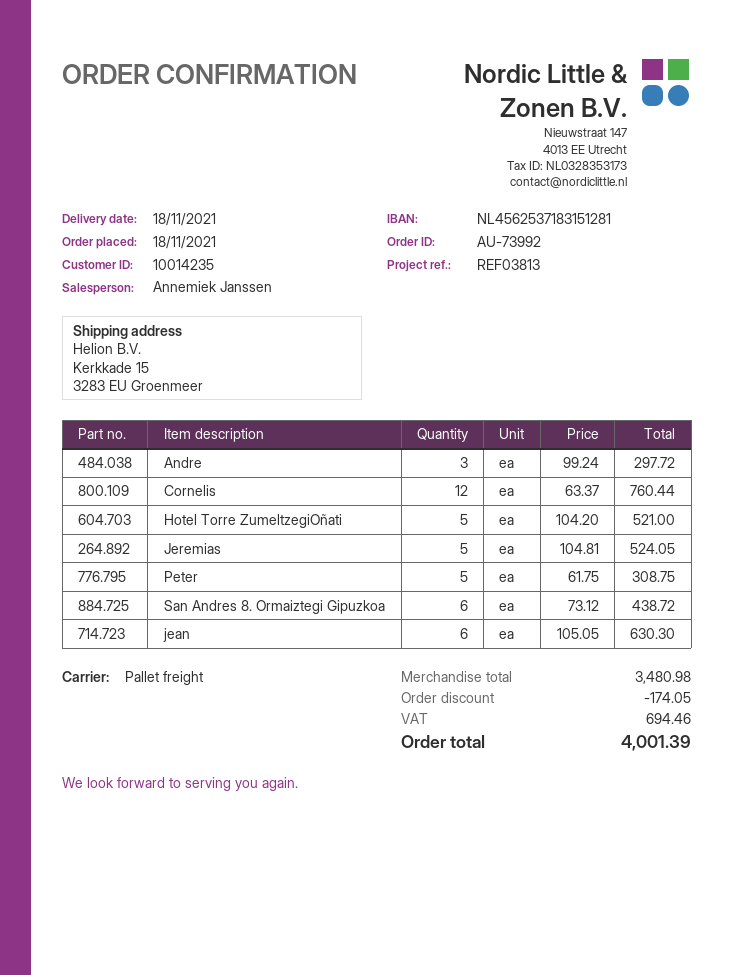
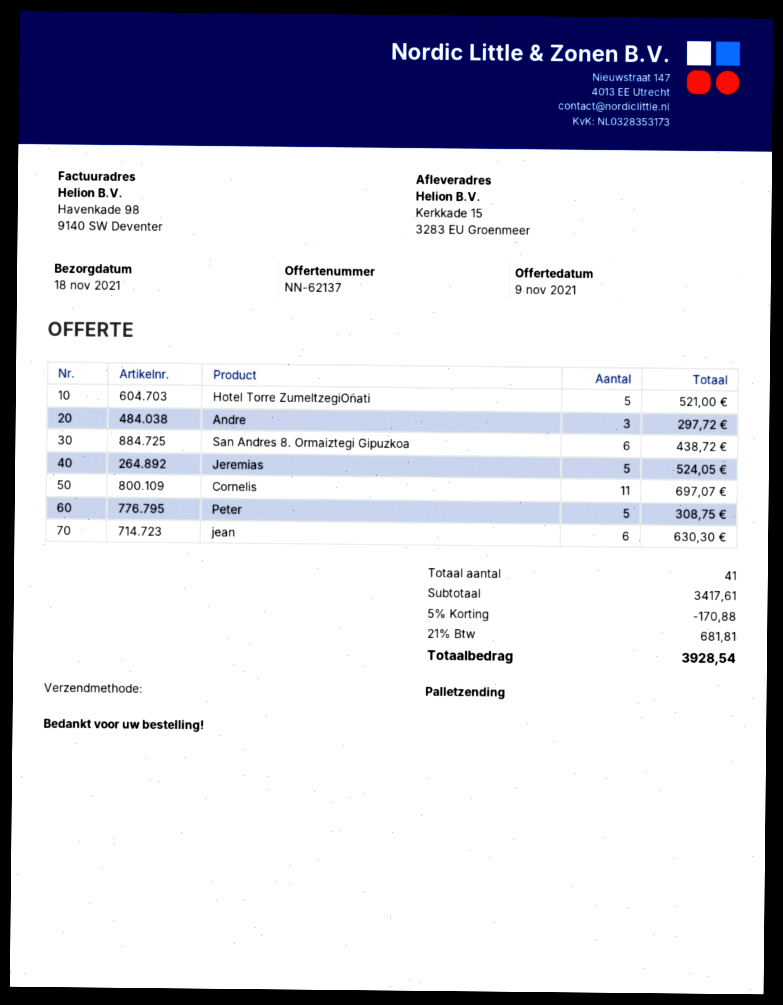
Cornelis: 12 for 760.44 -> 11 for 697.07
subtotal: 3480.98 -> 3417.61
discount: 174.05 -> 170.88
tax: 694.46 -> 681.81
total: 4001.39 -> 3928.54

